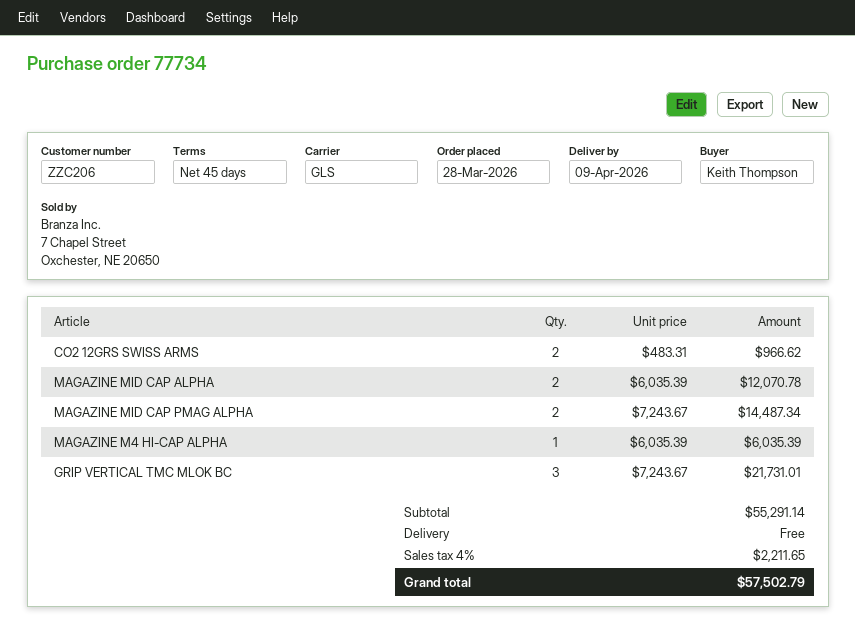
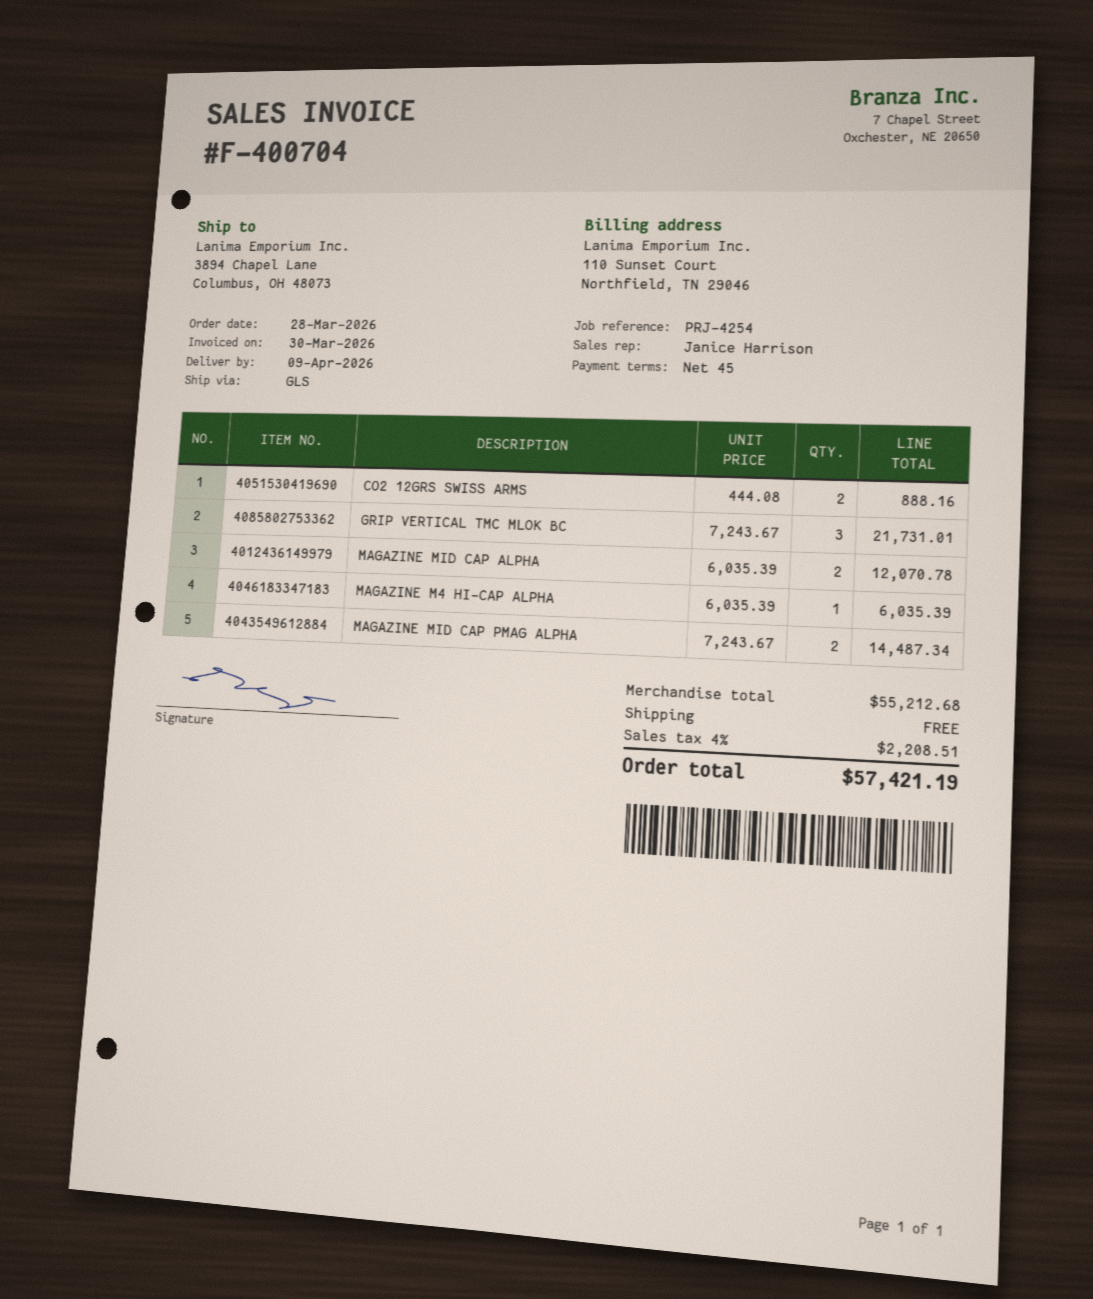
CO2 12GRS SWISS ARMS: 2 x 483.31 = 966.62 -> 2 x 444.08 = 888.16
subtotal: 55291.14 -> 55212.68
tax: 4% = 2211.65 -> 4% = 2208.51
total: 57502.79 -> 57421.19

